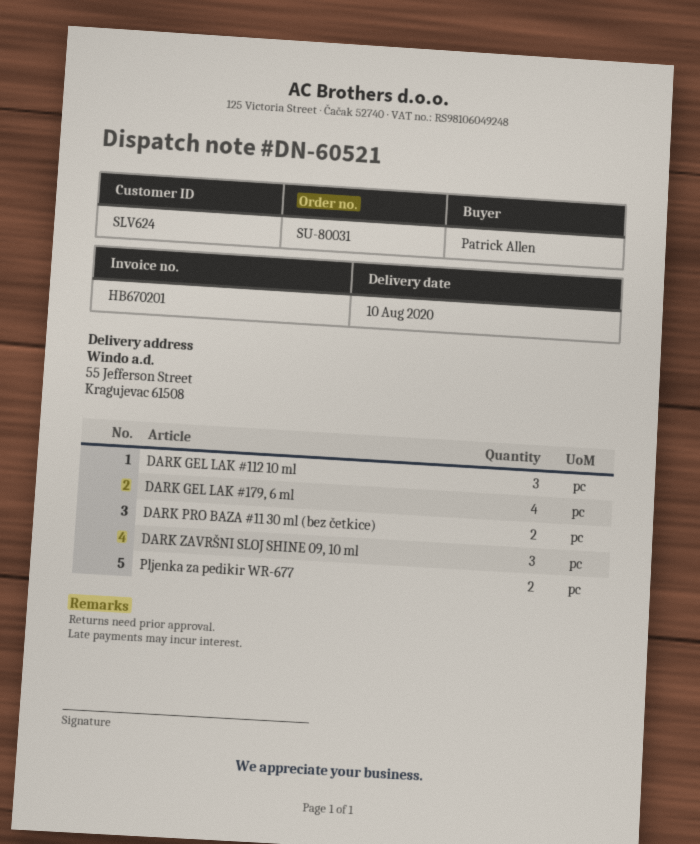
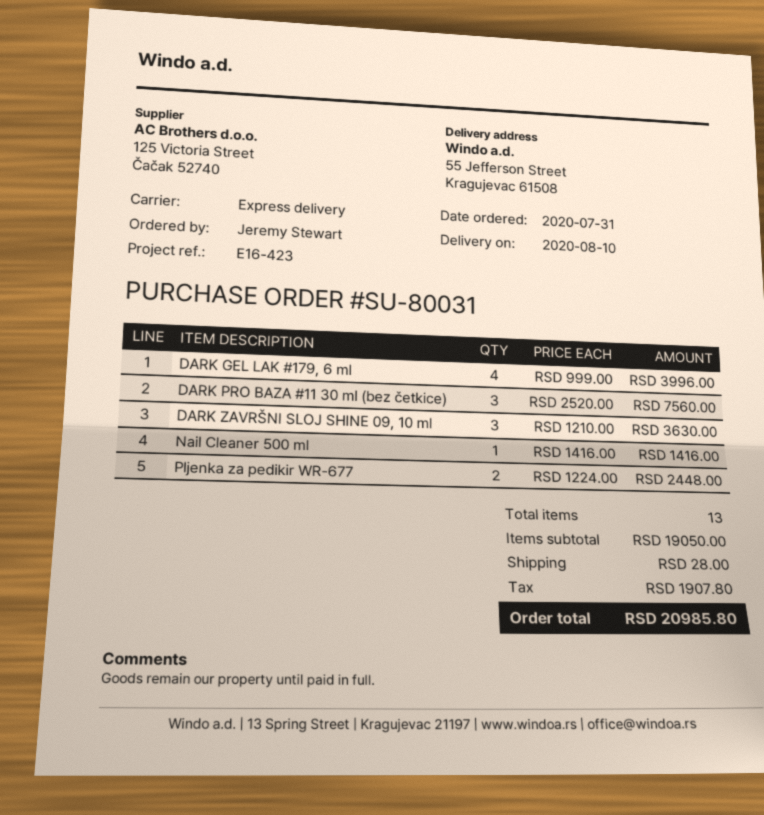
ordered by: Patrick Allen -> Jeremy Stewart
DARK GEL LAK #112 10 ml: 3 -> none
DARK PRO BAZA #11 30 ml (bez četkice): 2 -> 3
Nail Cleaner 500 ml: none -> 1

